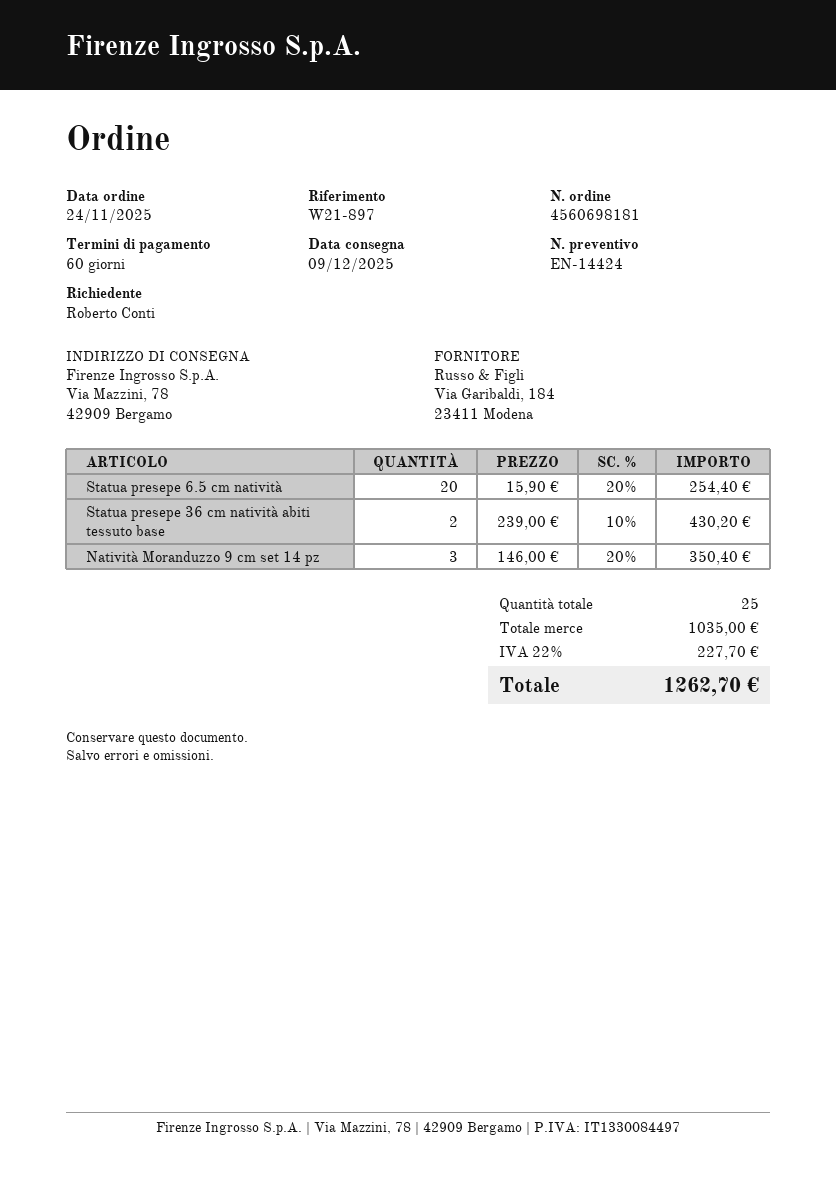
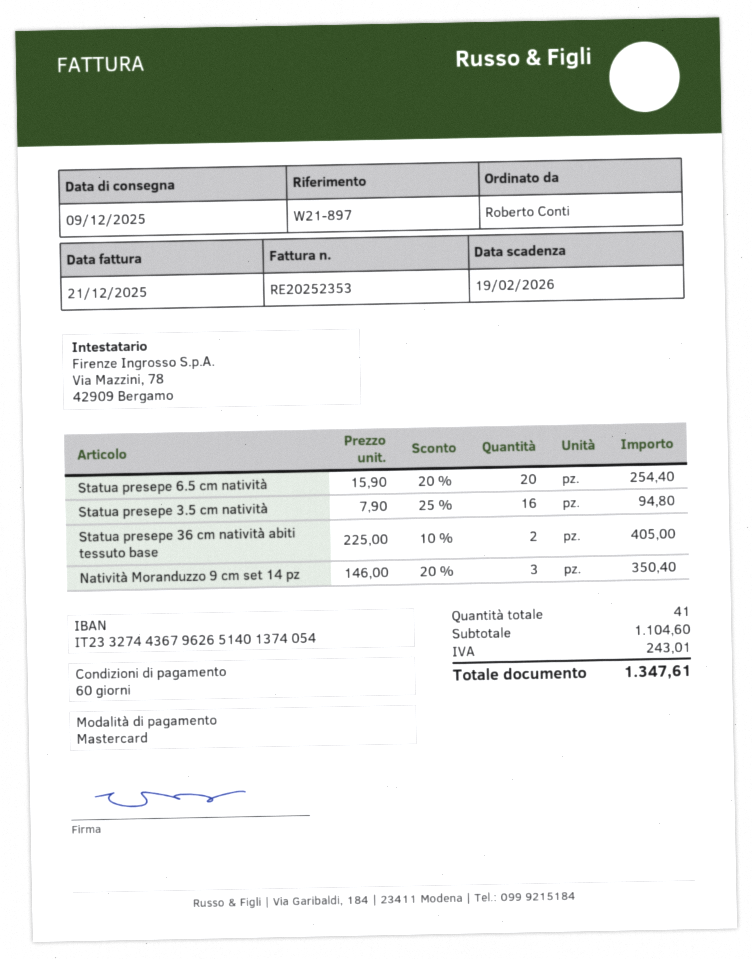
Statua presepe 36 cm natività abiti tessuto base: 2 x 239.00 - 10% = 430.20 -> 2 x 225.00 - 10% = 405.00
Statua presepe 3.5 cm natività: none -> 16 x 7.90 - 25% = 94.80
total quantity: 25 -> 41
subtotal: 1035.00 -> 1104.60
tax: 227.70 -> 243.01
total: 1262.70 -> 1347.61

